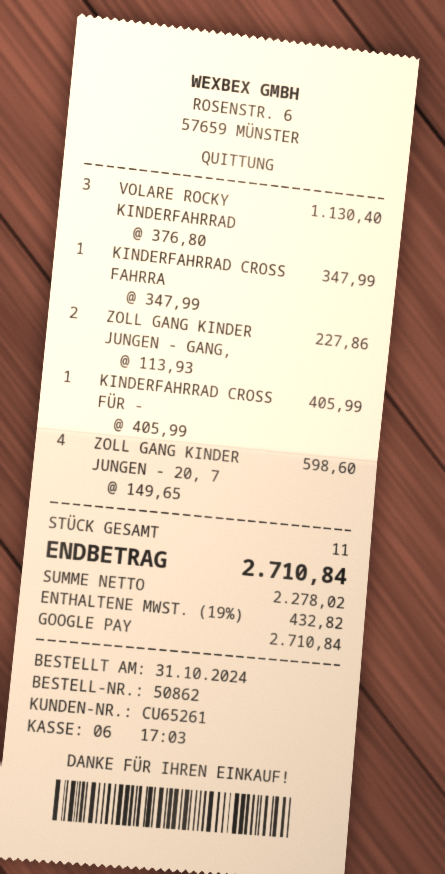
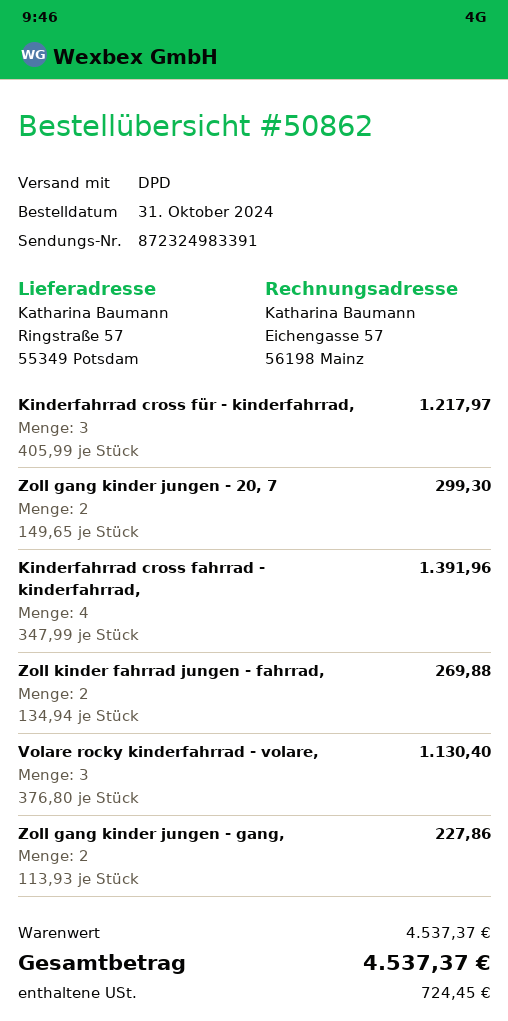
KINDERFAHRRAD CROSS FAHRRA: 1 x 347.99 = 347.99 -> 4 x 347.99 = 1391.96
KINDERFAHRRAD CROSS FÜR -: 1 x 405.99 = 405.99 -> 3 x 405.99 = 1217.97
ZOLL GANG KINDER JUNGEN - 20, 7: 4 x 149.65 = 598.60 -> 2 x 149.65 = 299.30
Zoll kinder fahrrad jungen - fahrrad,: none -> 2 x 134.94 = 269.88
tax: 432.82 -> 724.45
total: 2710.84 -> 4537.37

